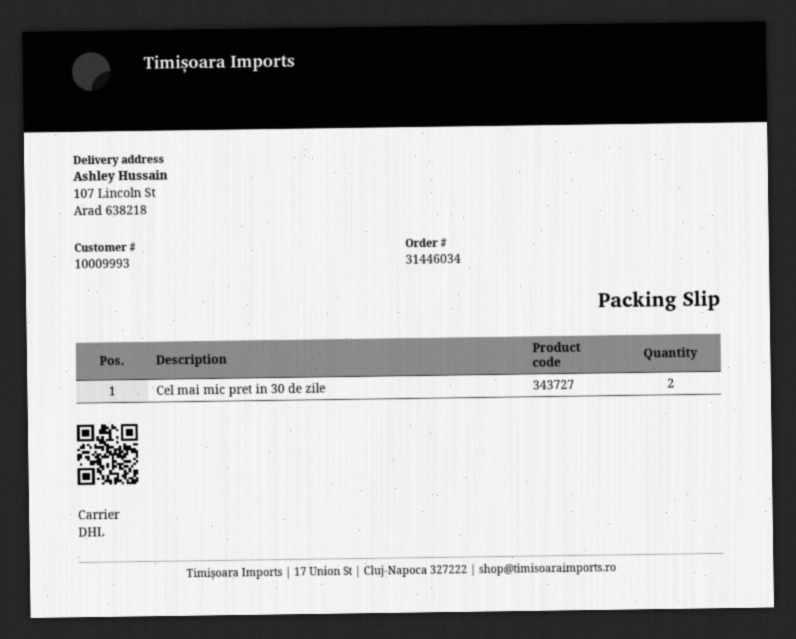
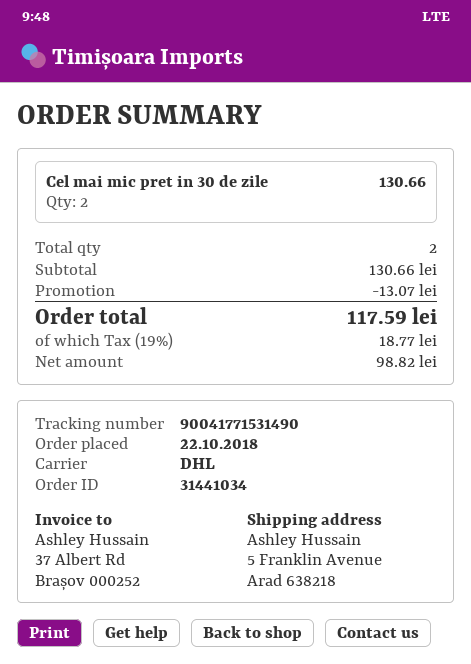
order number: 31446034 -> 31441034
ship to: 107 Lincoln St, Arad 638218 -> 5 Franklin Avenue, Arad 638218

